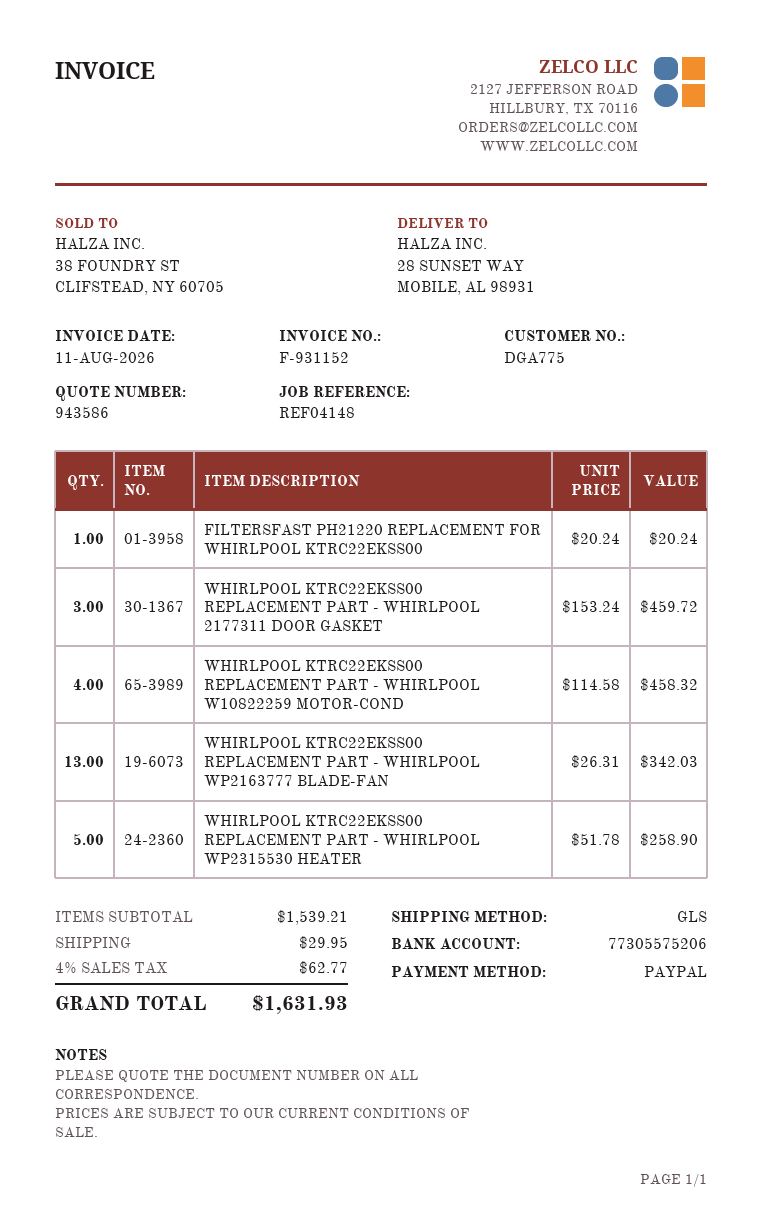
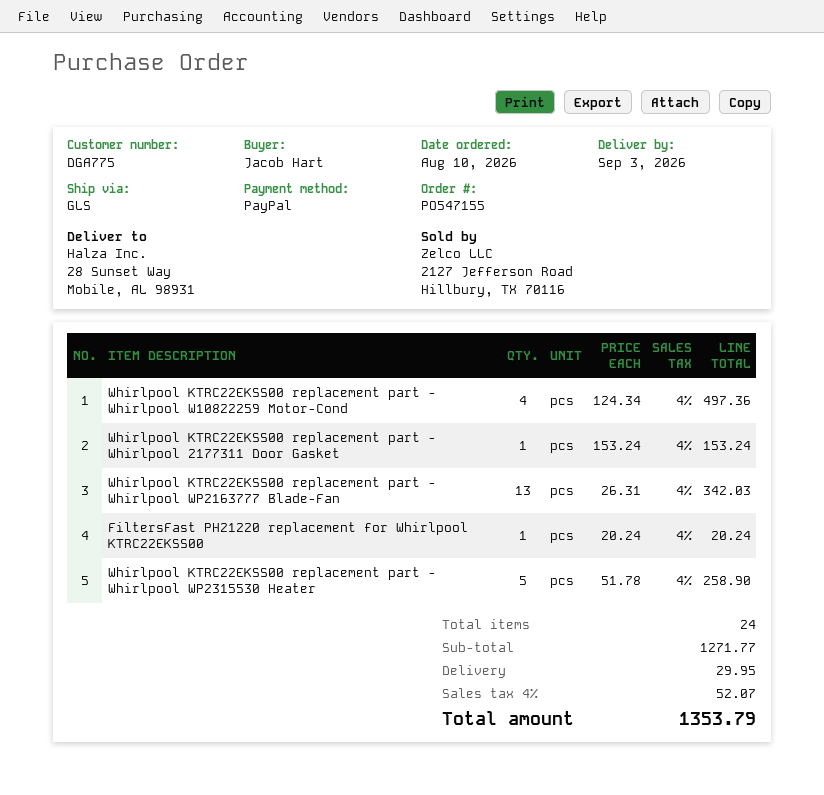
WHIRLPOOL KTRC22EKSS00 REPLACEMENT PART - WHIRLPOOL 2177311 DOOR GASKET: 3 x 153.24 = 459.72 -> 1 x 153.24 = 153.24
WHIRLPOOL KTRC22EKSS00 REPLACEMENT PART - WHIRLPOOL W10822259 MOTOR-COND: 4 x 114.58 = 458.32 -> 4 x 124.34 = 497.36
subtotal: 1539.21 -> 1271.77
tax: 4% = 62.77 -> 4% = 52.07
total: 1631.93 -> 1353.79

